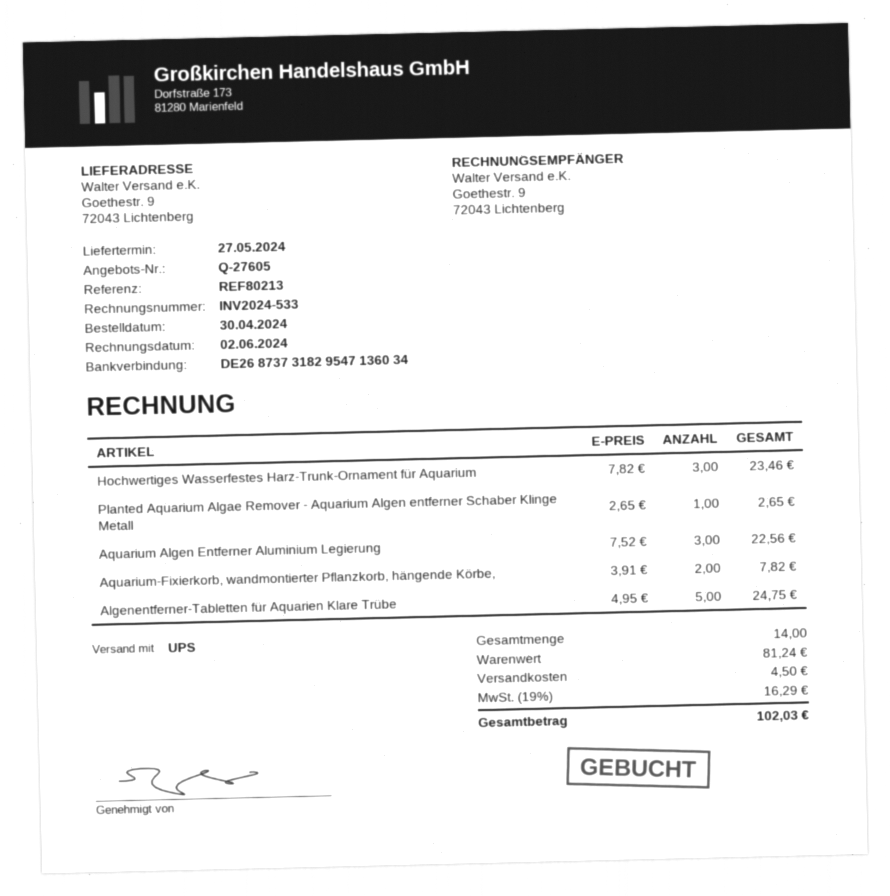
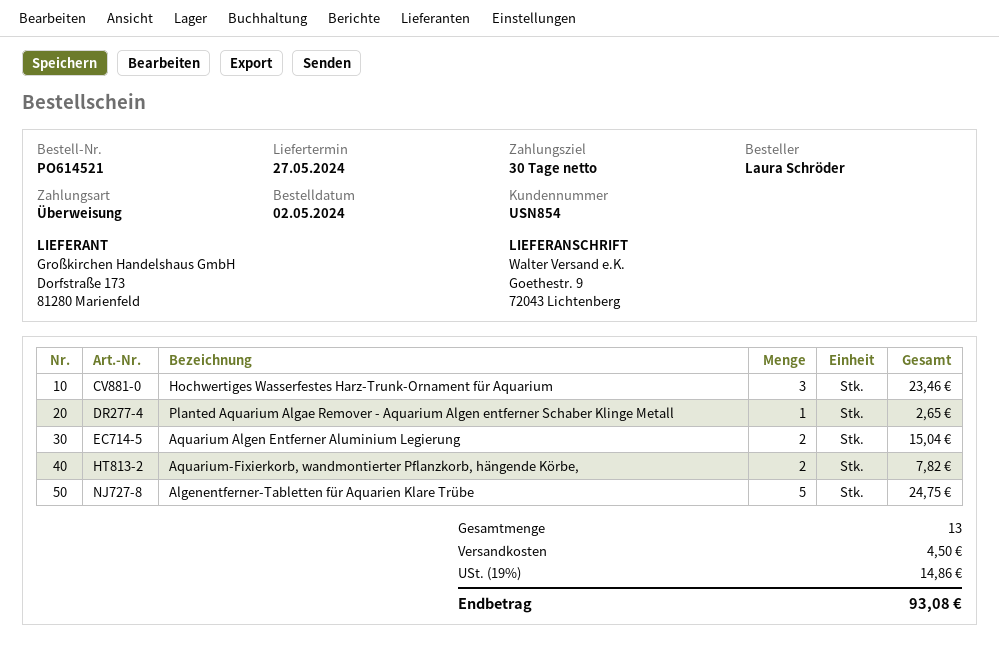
order date: 2024-04-30 -> 2024-05-02
Aquarium Algen Entferner Aluminium Legierung: 3 for 22.56 -> 2 for 15.04
total quantity: 14 -> 13
tax: 19% = 16.29 -> 19% = 14.86
total: 102.03 -> 93.08

